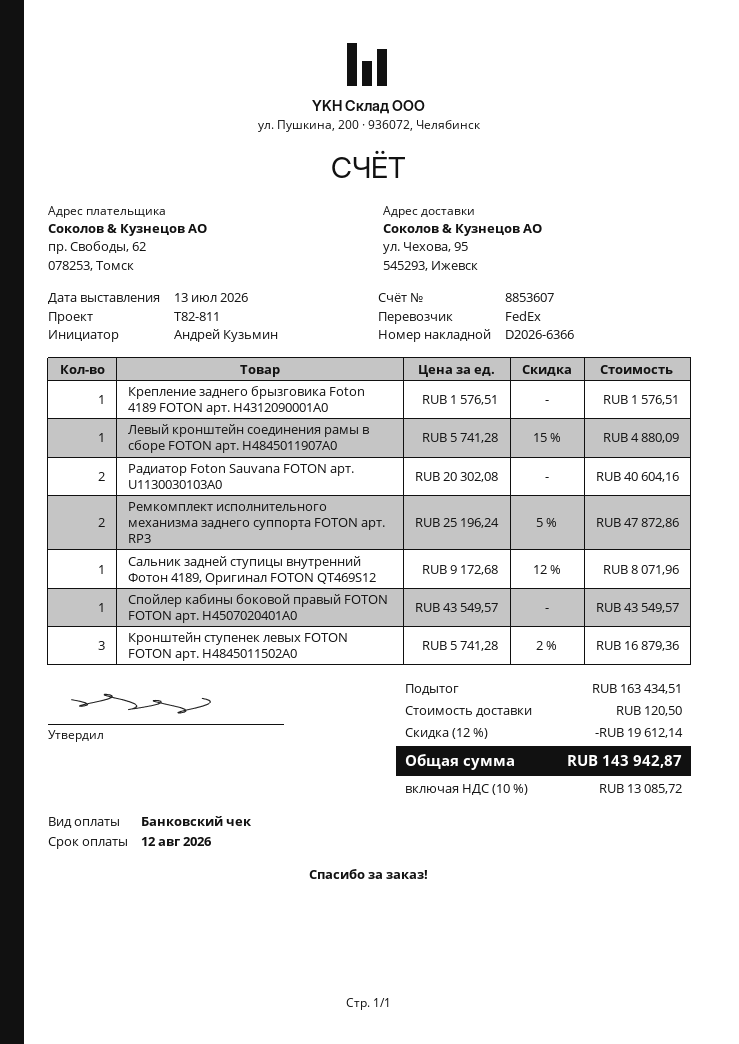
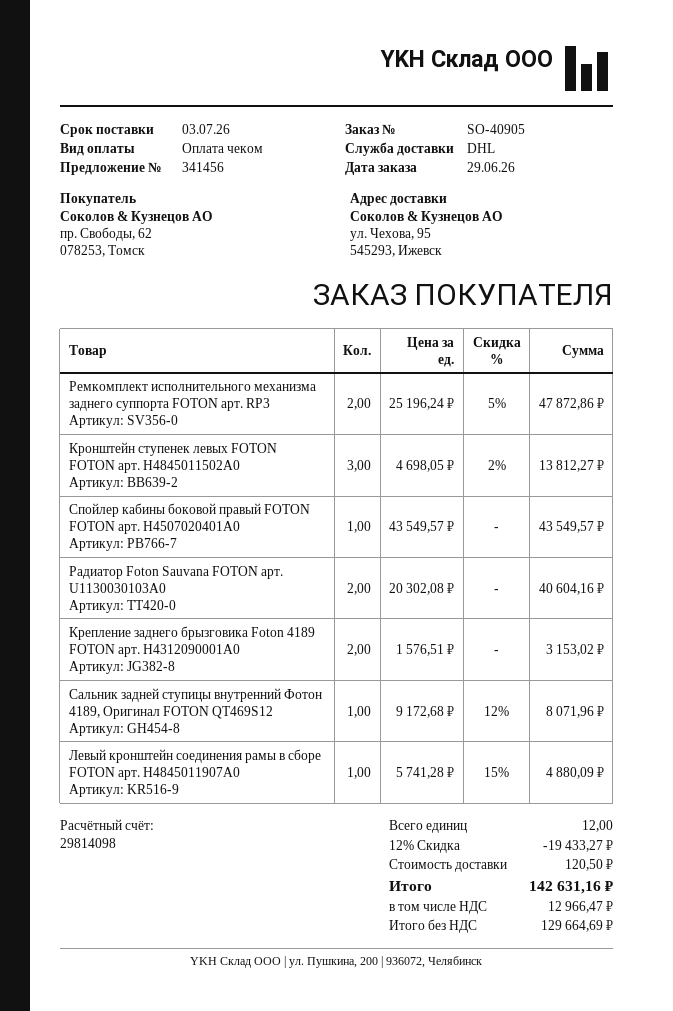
shipping method: FedEx -> DHL
Крепление заднего брызговика Foton 4189 FOTON арт. H4312090001A0: 1 x 1576.51 = 1576.51 -> 2 x 1576.51 = 3153.02
Кронштейн ступенек левых FOTON FOTON арт. H4845011502A0: 3 x 5741.28 - 2% = 16879.36 -> 3 x 4698.05 - 2% = 13812.27
discount: 12% = 19612.14 -> 12% = 19433.27
tax: 13085.72 -> 12966.47
total: 143942.87 -> 142631.16

